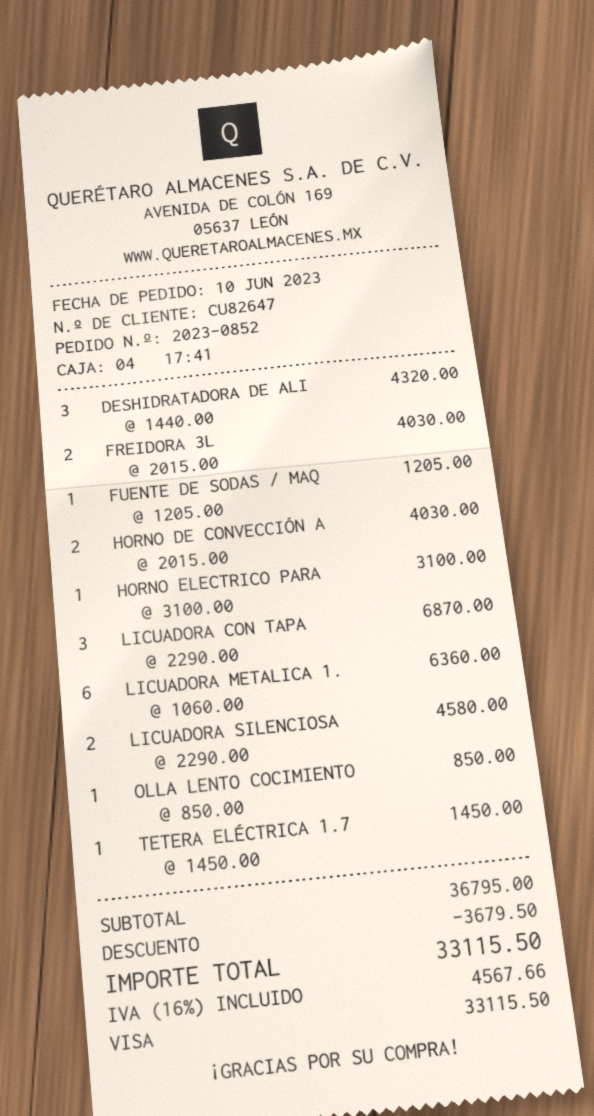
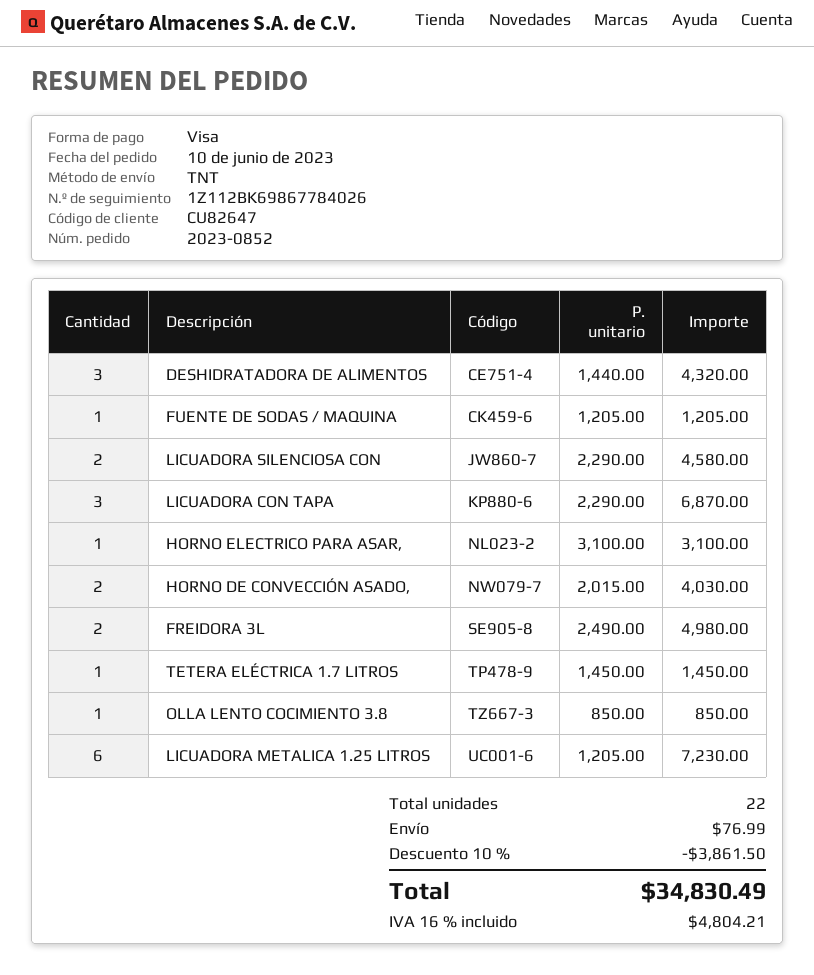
FREIDORA 3L: 2 x 2015.00 = 4030.00 -> 2 x 2490.00 = 4980.00
LICUADORA METALICA 1.: 6 x 1060.00 = 6360.00 -> 6 x 1205.00 = 7230.00
discount: 3679.50 -> 3861.50
shipping: none -> 76.99
tax: 16% = 4567.66 -> 16% = 4804.21
total: 33115.50 -> 34830.49

